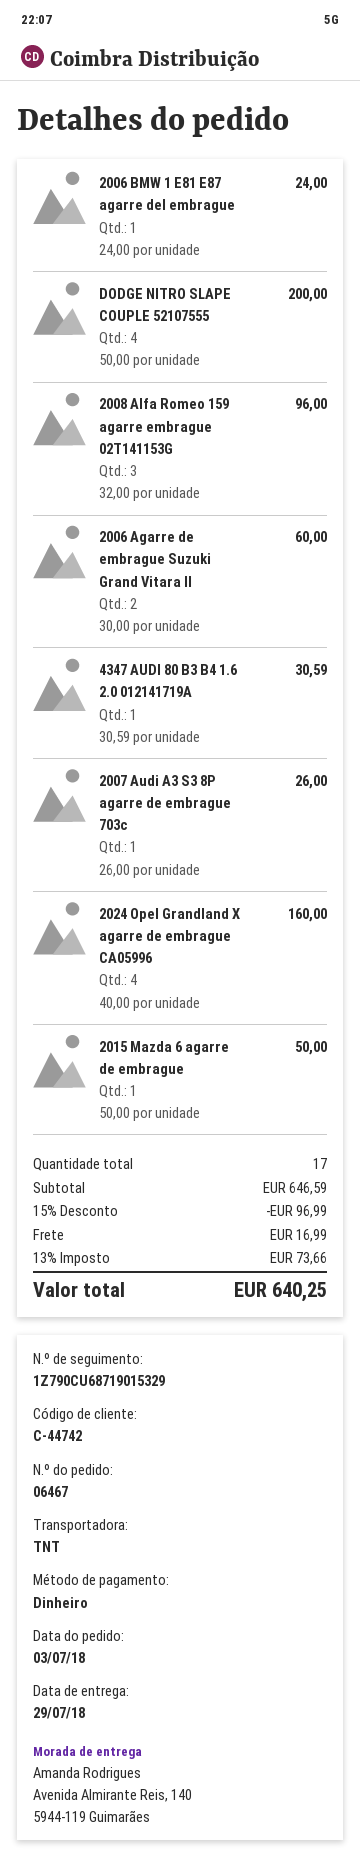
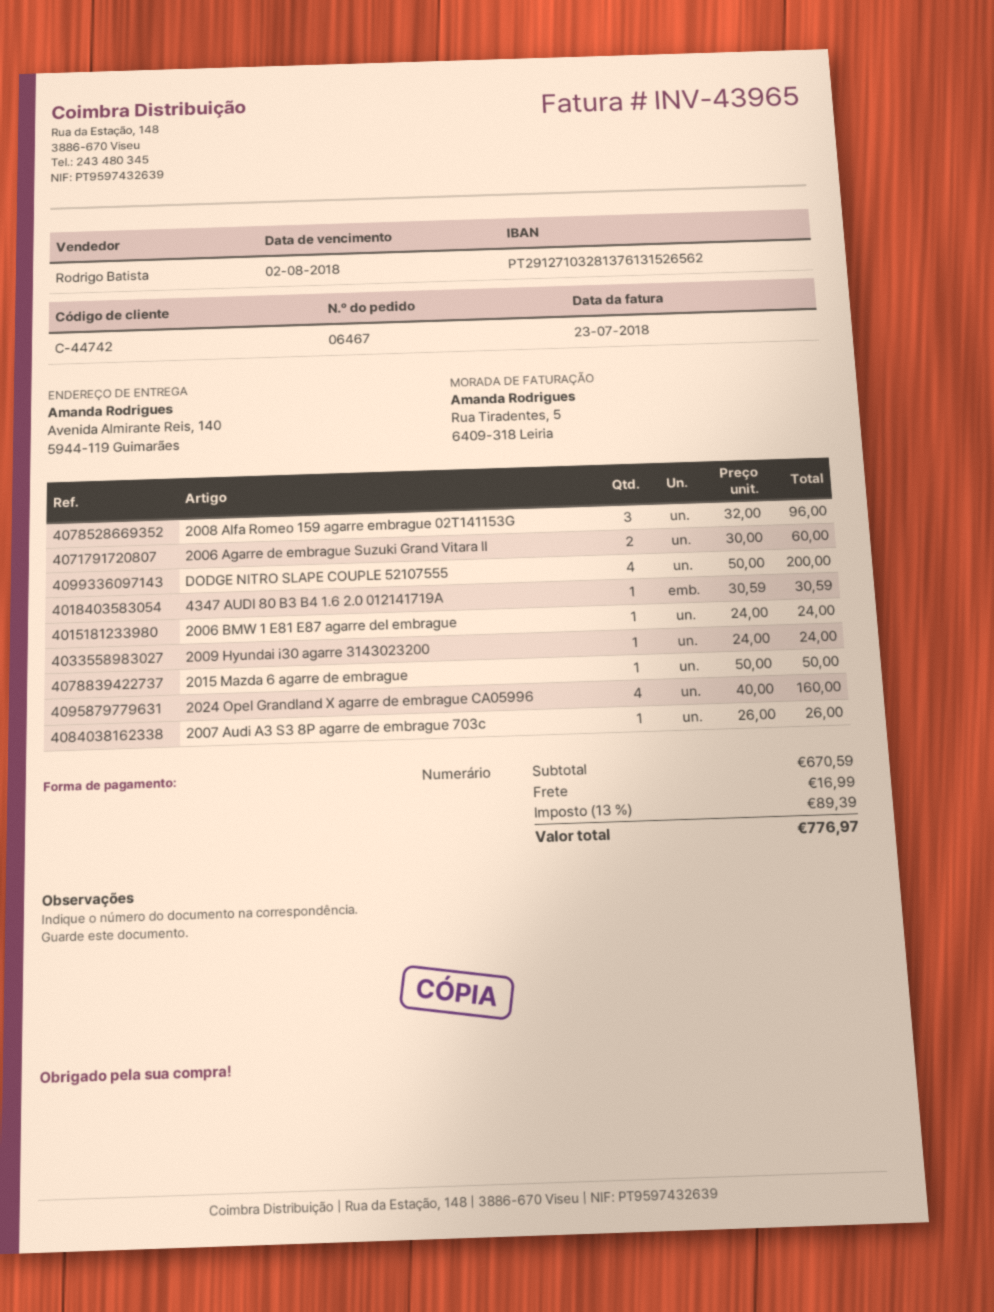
2009 Hyundai i30 agarre 3143023200: none -> 1 x 24.00 = 24.00
subtotal: 646.59 -> 670.59
discount: 15% = 96.99 -> none
tax: 13% = 73.66 -> 13% = 89.39
total: 640.25 -> 776.97

